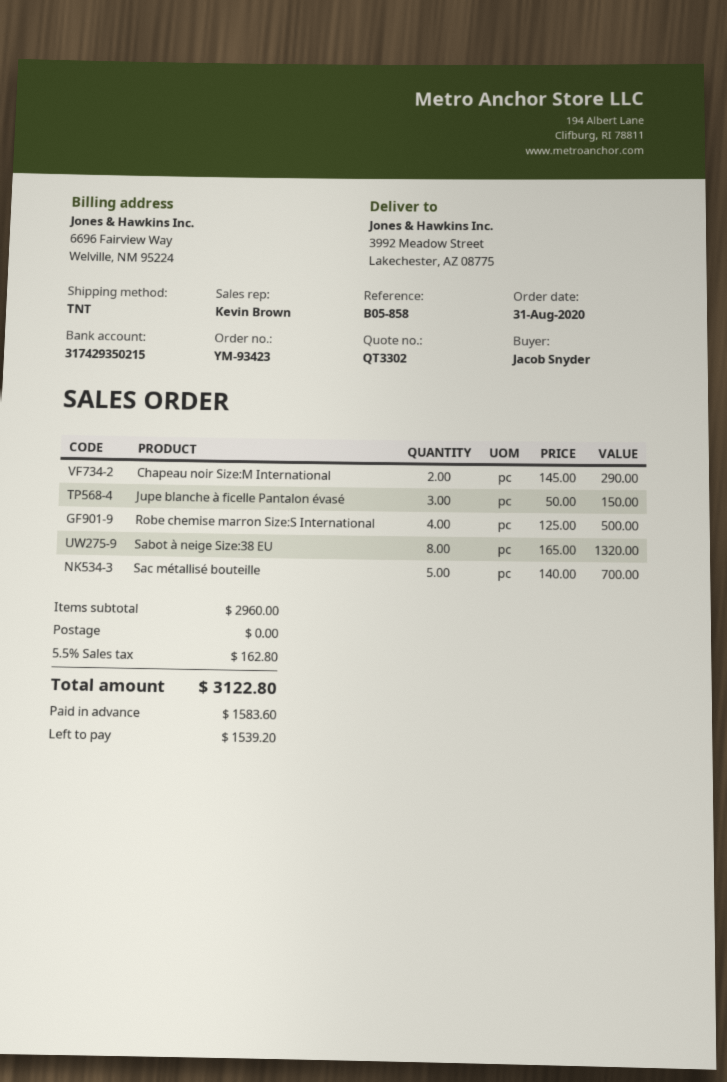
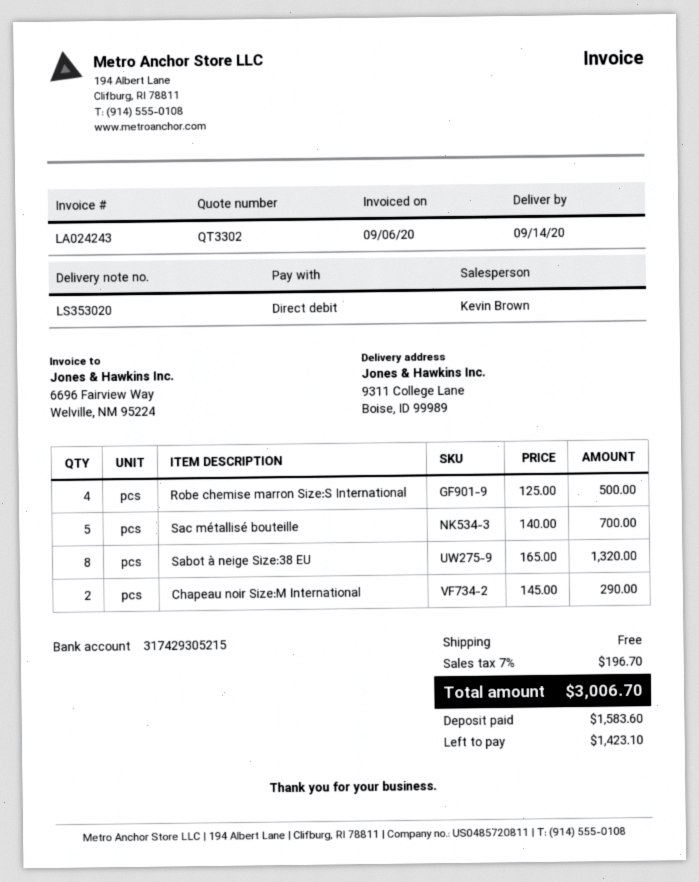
bank account: 317429350215 -> 317429305215
ship to: 3992 Meadow Street, Lakechester, AZ 08775 -> 9311 College Lane, Boise, ID 99989
Jupe blanche à ficelle Pantalon évasé: 3 x 50.00 = 150.00 -> none
tax: 5.5% = 162.80 -> 7% = 196.70
total: 3122.80 -> 3006.70
balance: 1539.20 -> 1423.10

